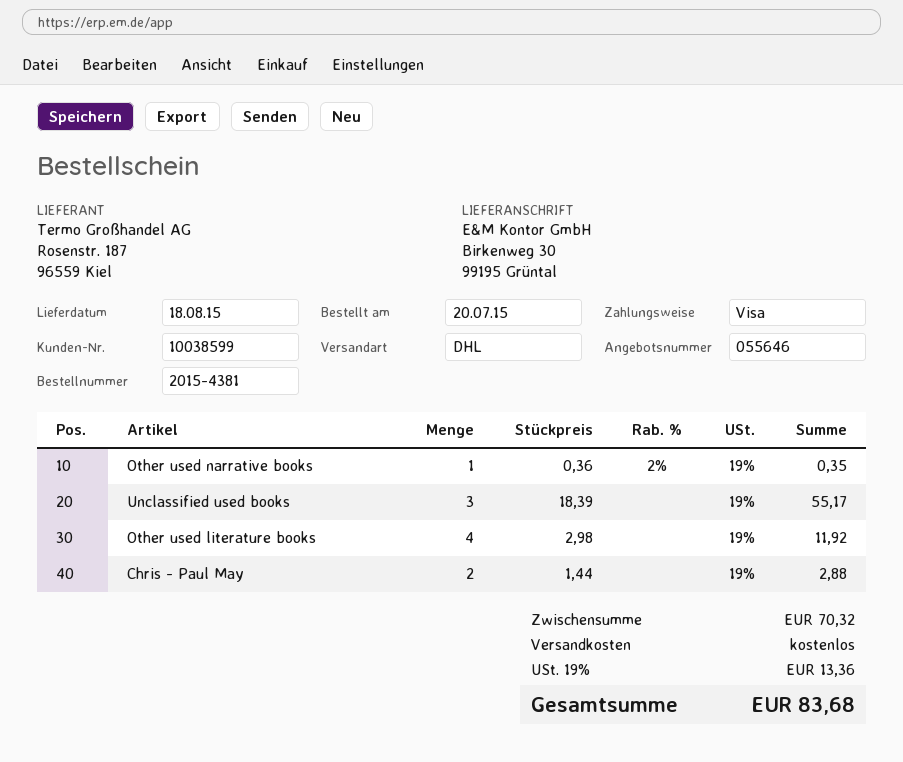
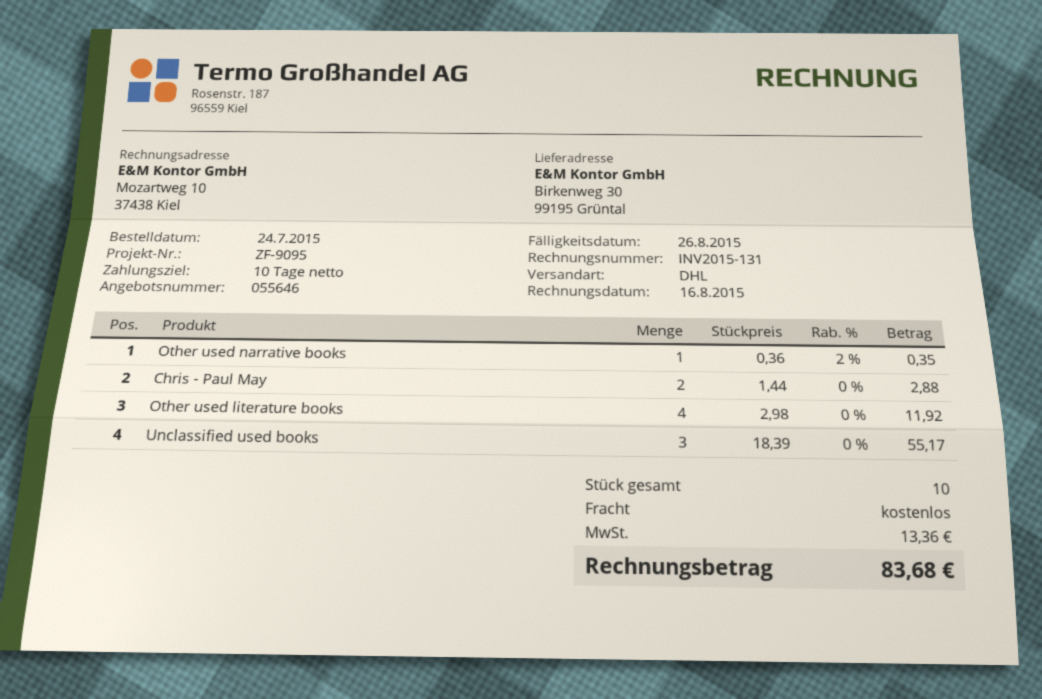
order date: 2015-07-20 -> 2015-07-24

